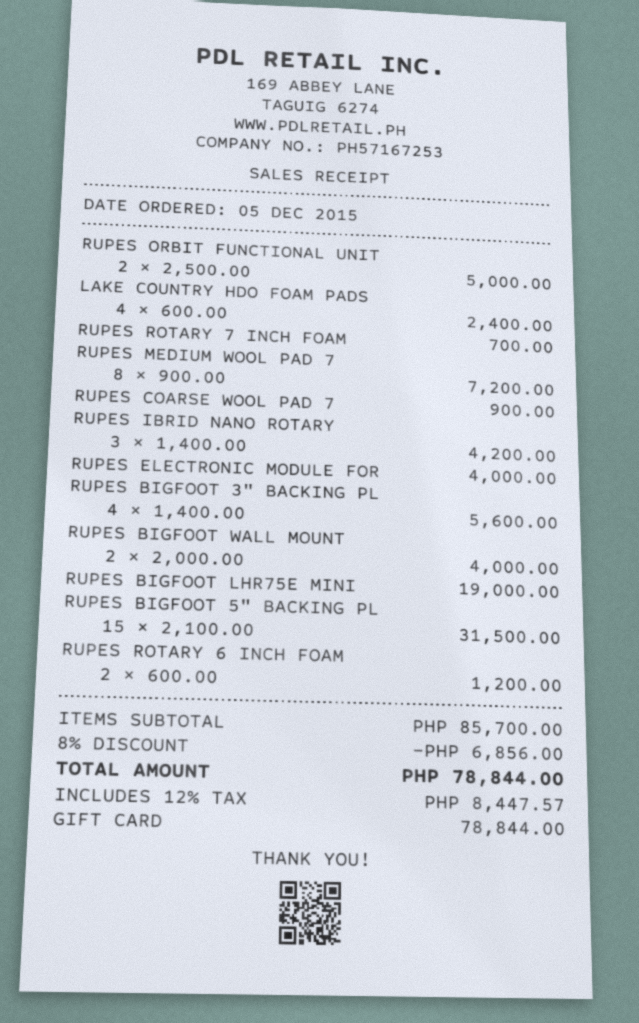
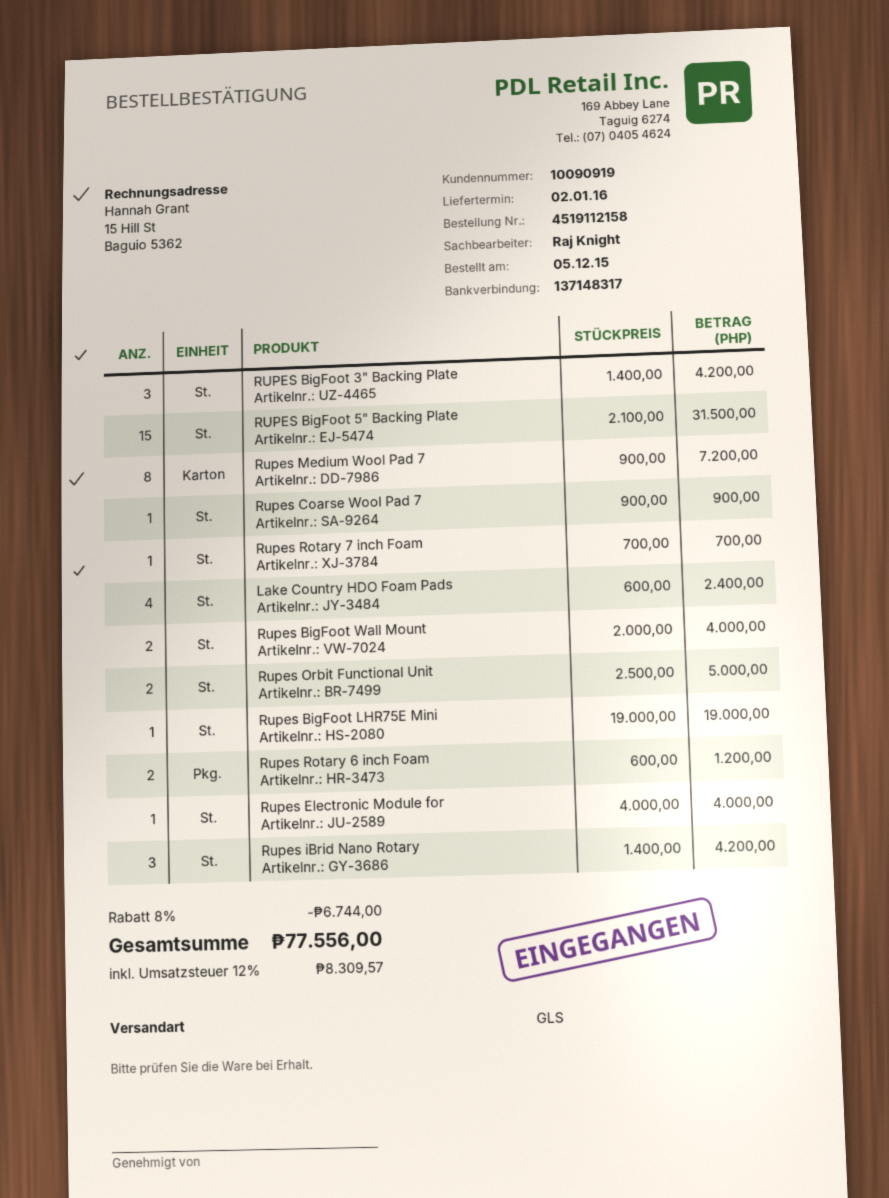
RUPES BIGFOOT 3" BACKING PL: 4 x 1400.00 = 5600.00 -> 3 x 1400.00 = 4200.00
discount: 8% = 6856.00 -> 8% = 6744.00
tax: 12% = 8447.57 -> 12% = 8309.57
total: 78844.00 -> 77556.00

